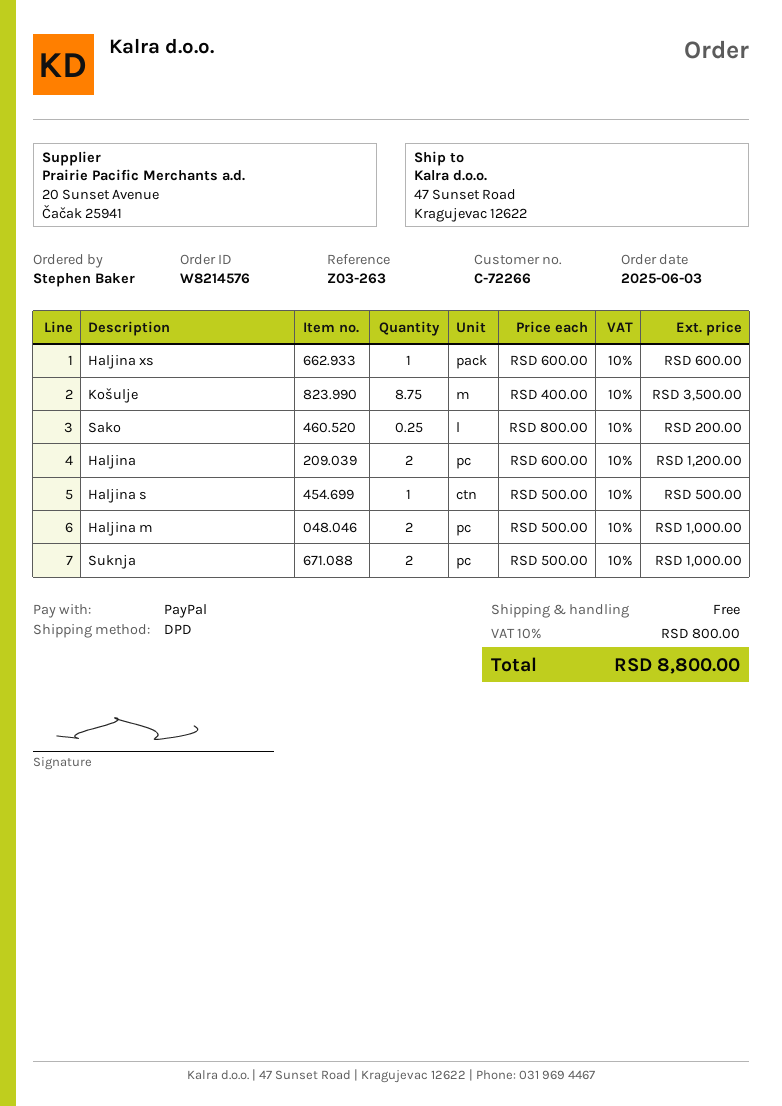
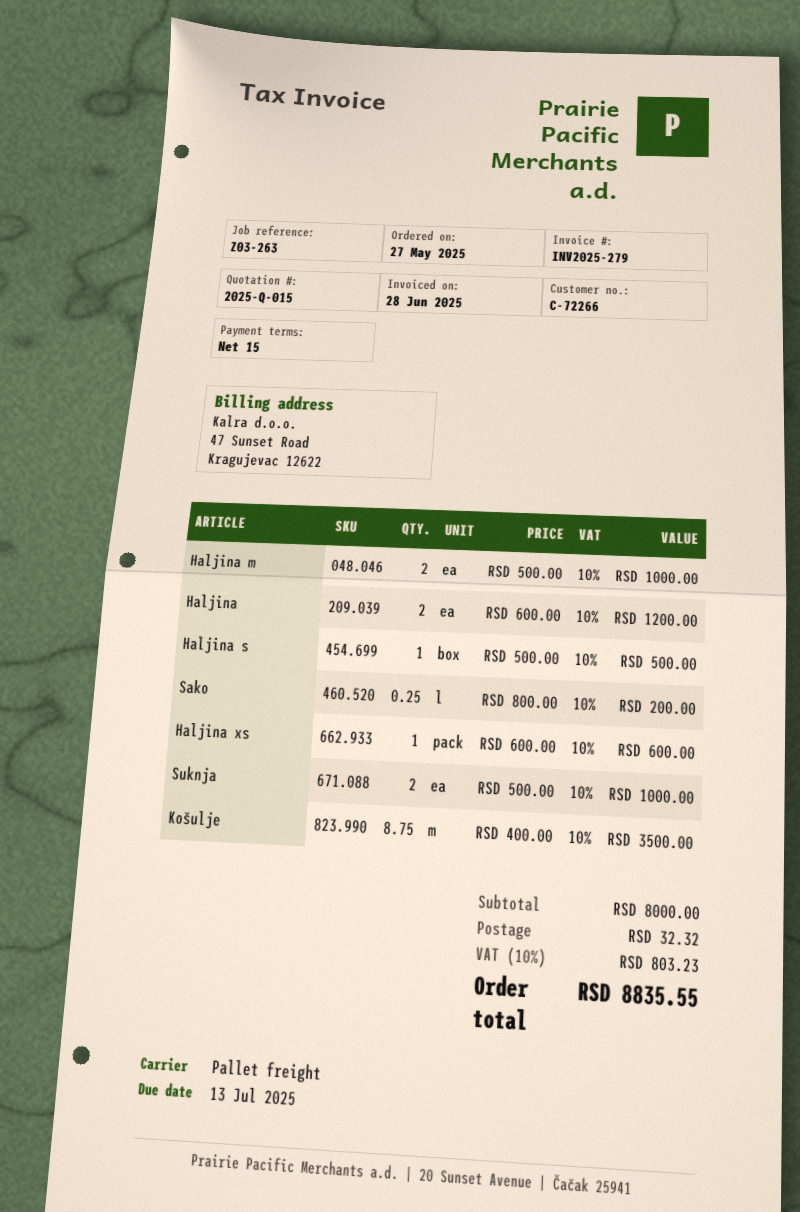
order date: 2025-06-03 -> 2025-05-27
shipping method: DPD -> pallet freight
shipping: 0.00 -> 32.32
tax: 10% = 800.00 -> 10% = 803.23
total: 8800.00 -> 8835.55

